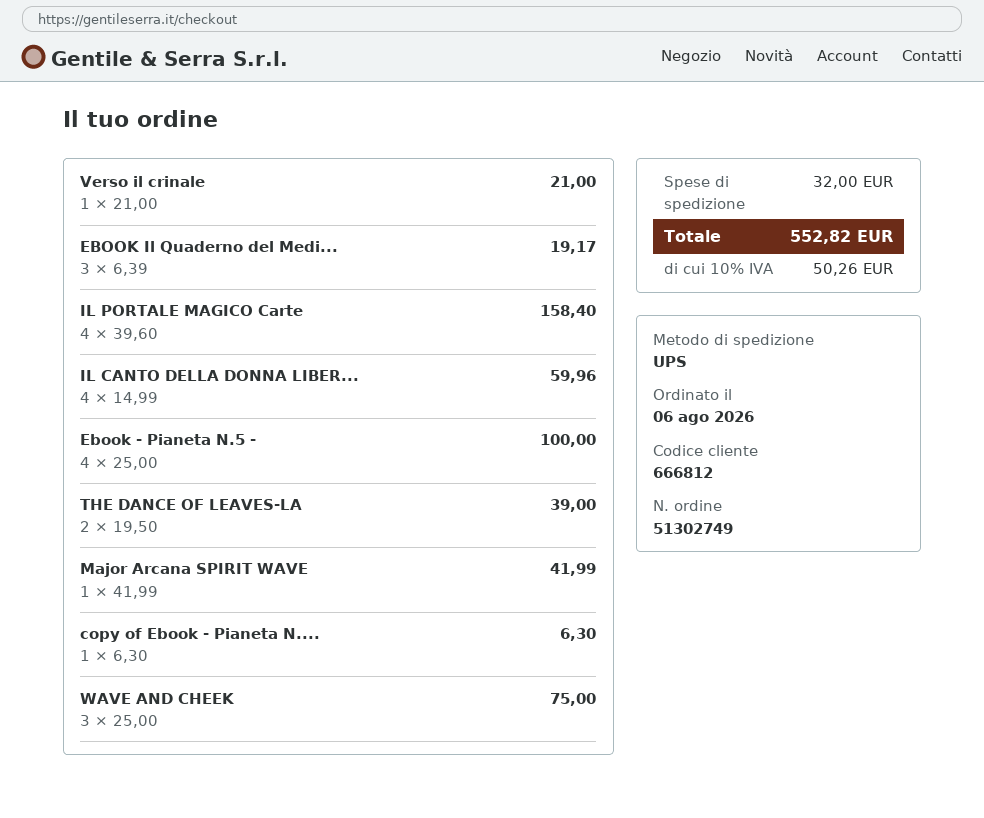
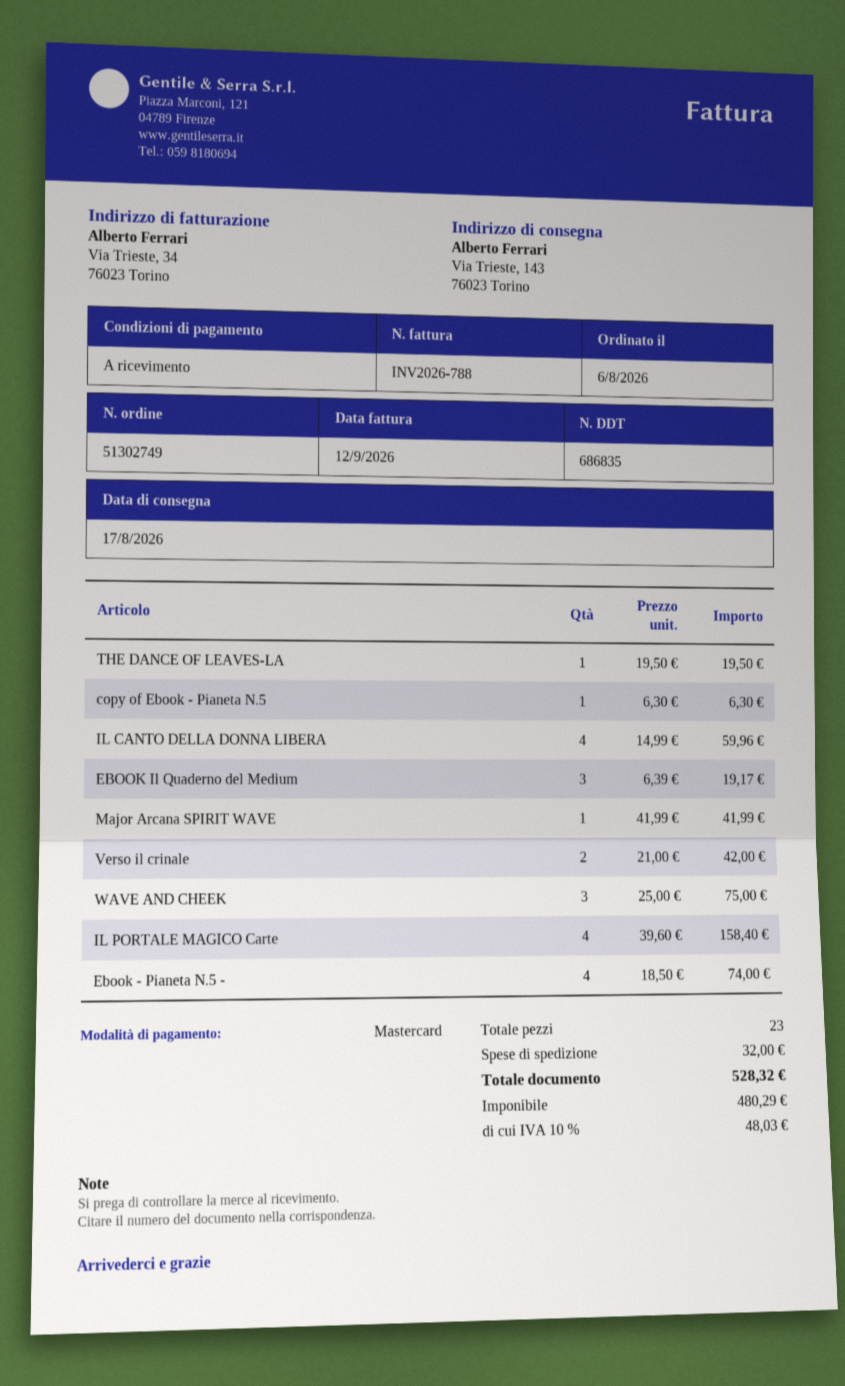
Verso il crinale: 1 x 21.00 = 21.00 -> 2 x 21.00 = 42.00
Ebook - Pianeta N.5 -: 4 x 25.00 = 100.00 -> 4 x 18.50 = 74.00
THE DANCE OF LEAVES-LA: 2 x 19.50 = 39.00 -> 1 x 19.50 = 19.50
tax: 10% = 50.26 -> 10% = 48.03
total: 552.82 -> 528.32

